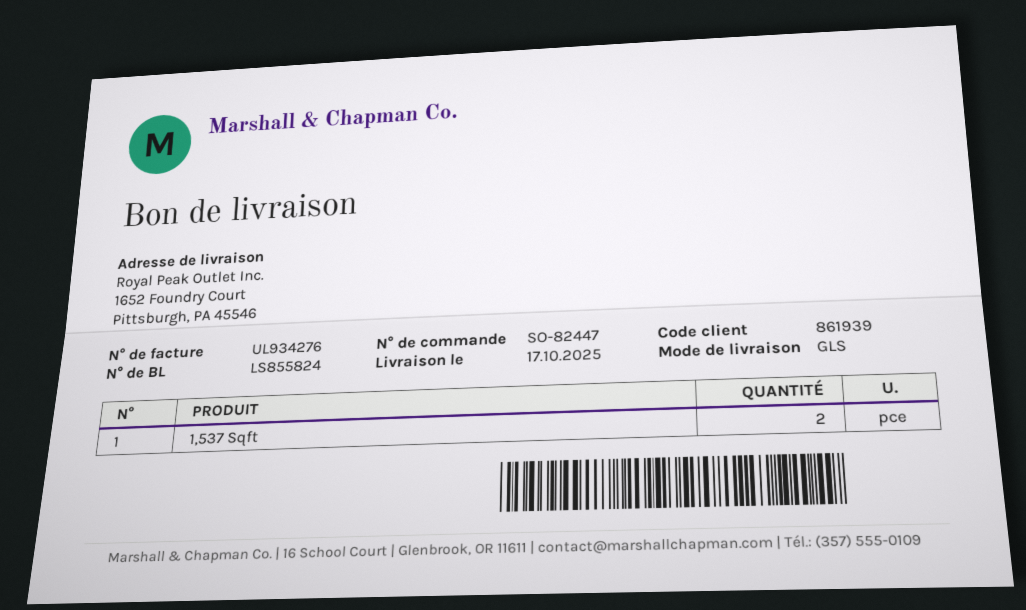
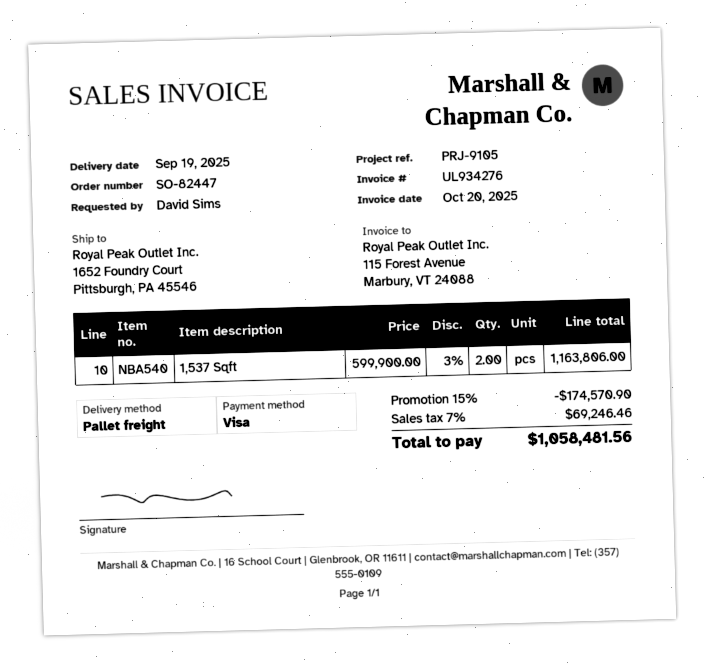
delivery date: 2025-10-17 -> 2025-09-19
shipping method: GLS -> pallet freight

